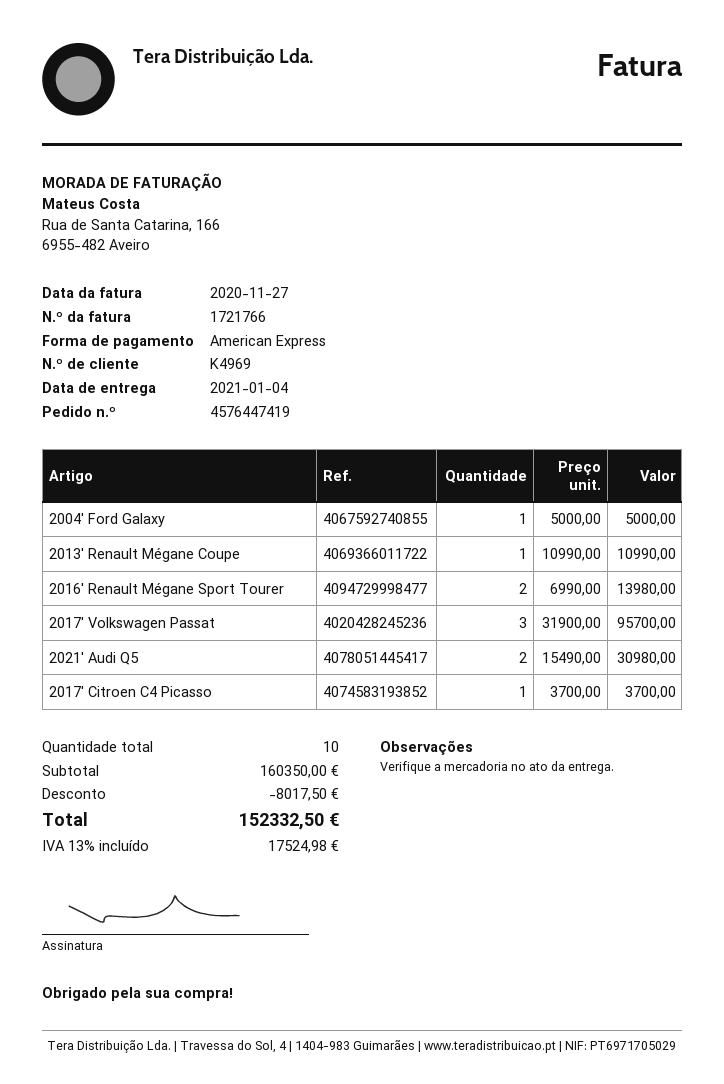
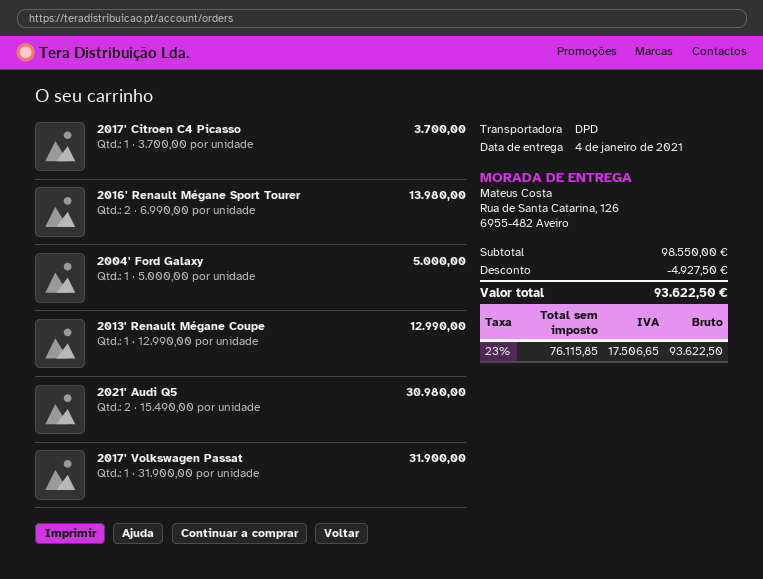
2013' Renault Mégane Coupe: 1 x 10990.00 = 10990.00 -> 1 x 12990.00 = 12990.00
2017' Volkswagen Passat: 3 x 31900.00 = 95700.00 -> 1 x 31900.00 = 31900.00
subtotal: 160350.00 -> 98550.00
discount: 8017.50 -> 4927.50
tax: 13% = 17524.98 -> 23% = 17506.65
total: 152332.50 -> 93622.50

